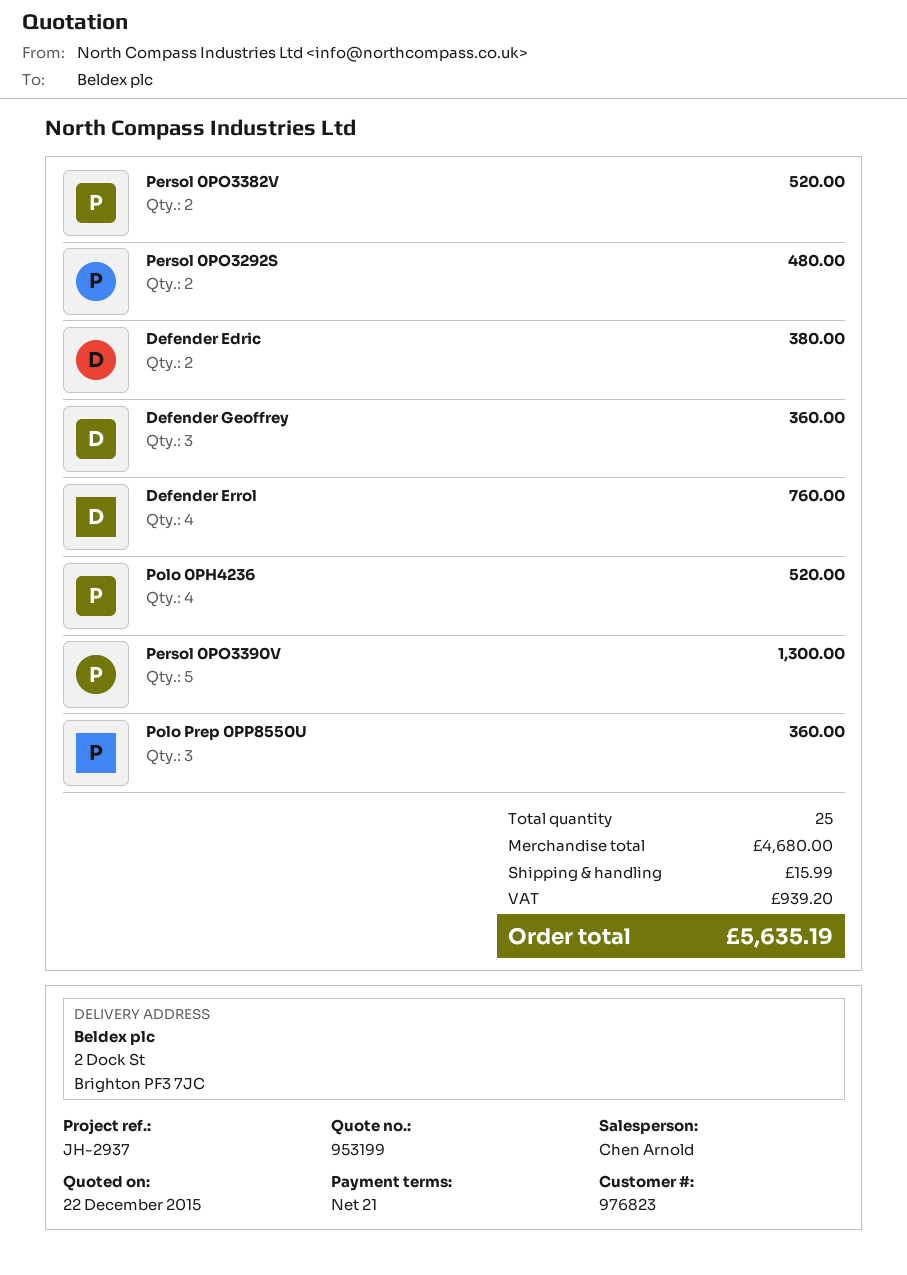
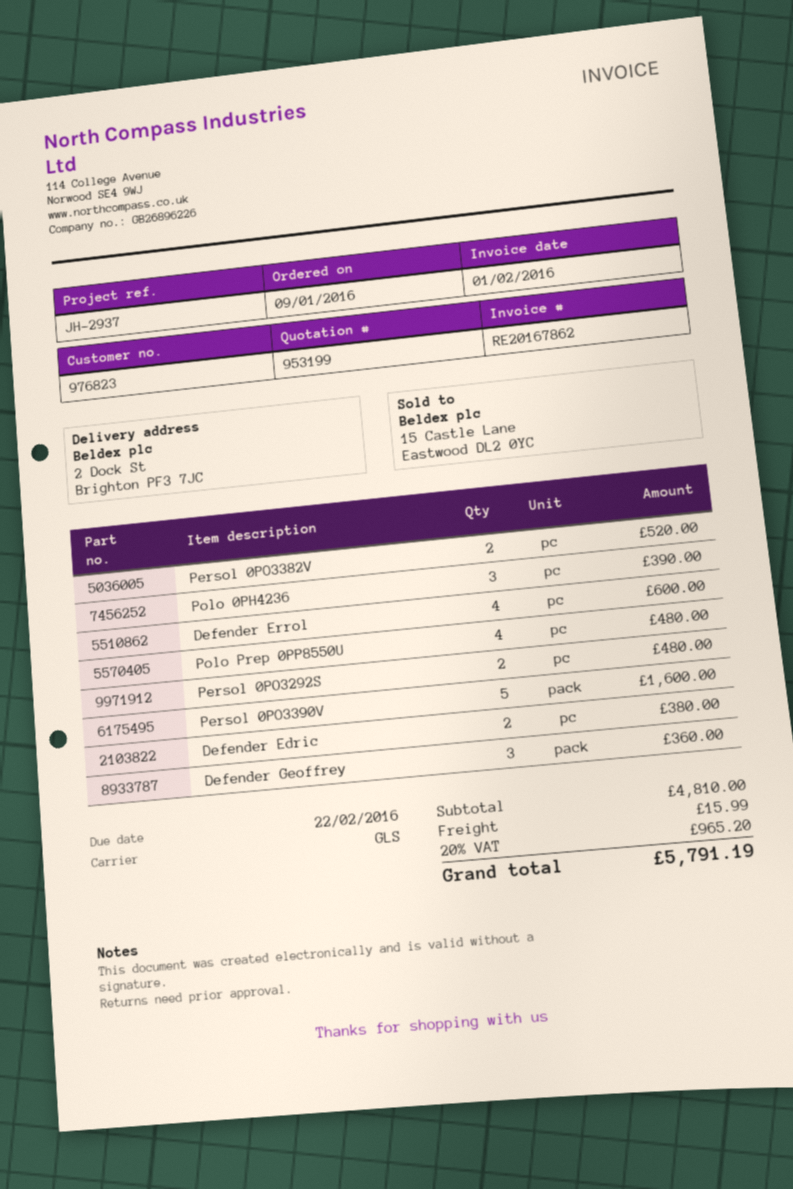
Defender Errol: 4 for 760.00 -> 4 for 600.00
Polo 0PH4236: 4 for 520.00 -> 3 for 390.00
Persol 0PO3390V: 5 for 1300.00 -> 5 for 1600.00
Polo Prep 0PP8550U: 3 for 360.00 -> 4 for 480.00
subtotal: 4680.00 -> 4810.00
tax: 939.20 -> 965.20
total: 5635.19 -> 5791.19

